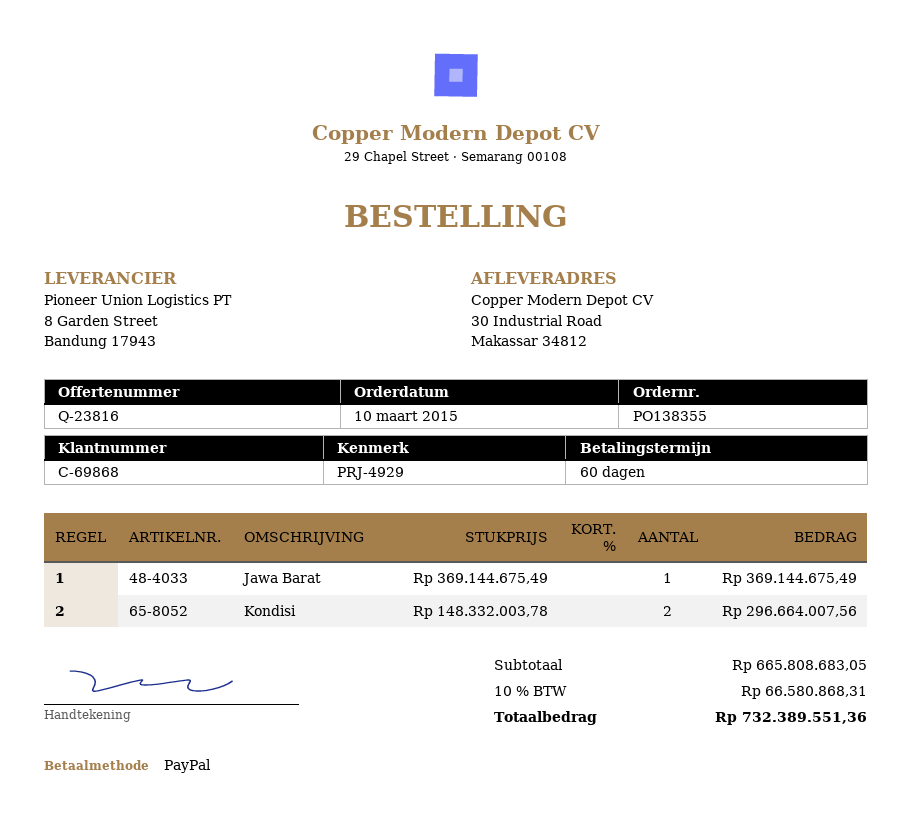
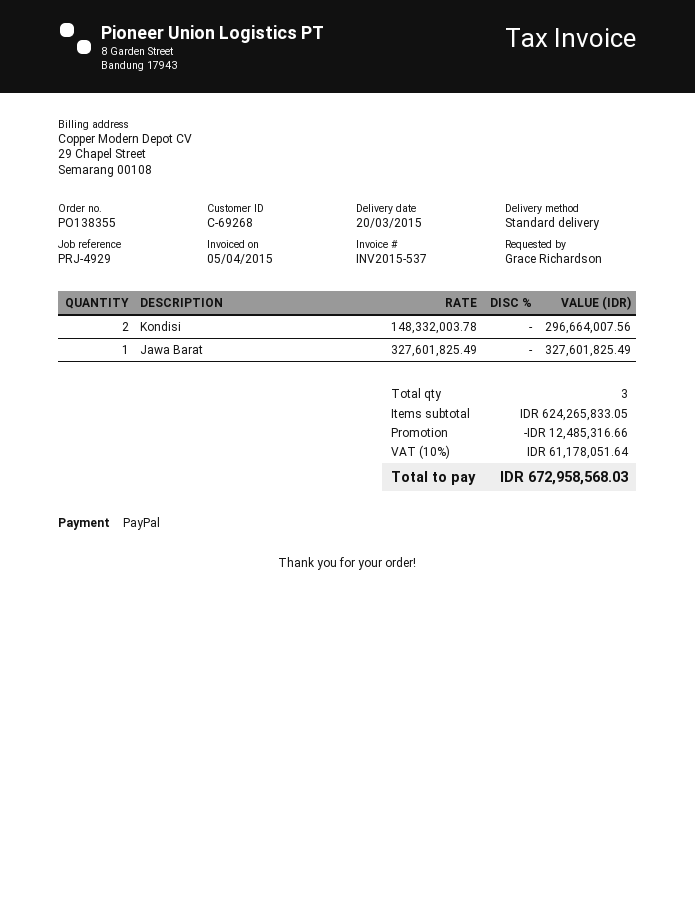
customer number: C-69868 -> C-69268
Jawa Barat: 1 x 369144675.49 = 369144675.49 -> 1 x 327601825.49 = 327601825.49
subtotal: 665808683.05 -> 624265833.05
discount: none -> 12485316.66
tax: 10% = 66580868.31 -> 10% = 61178051.64
total: 732389551.36 -> 672958568.03

